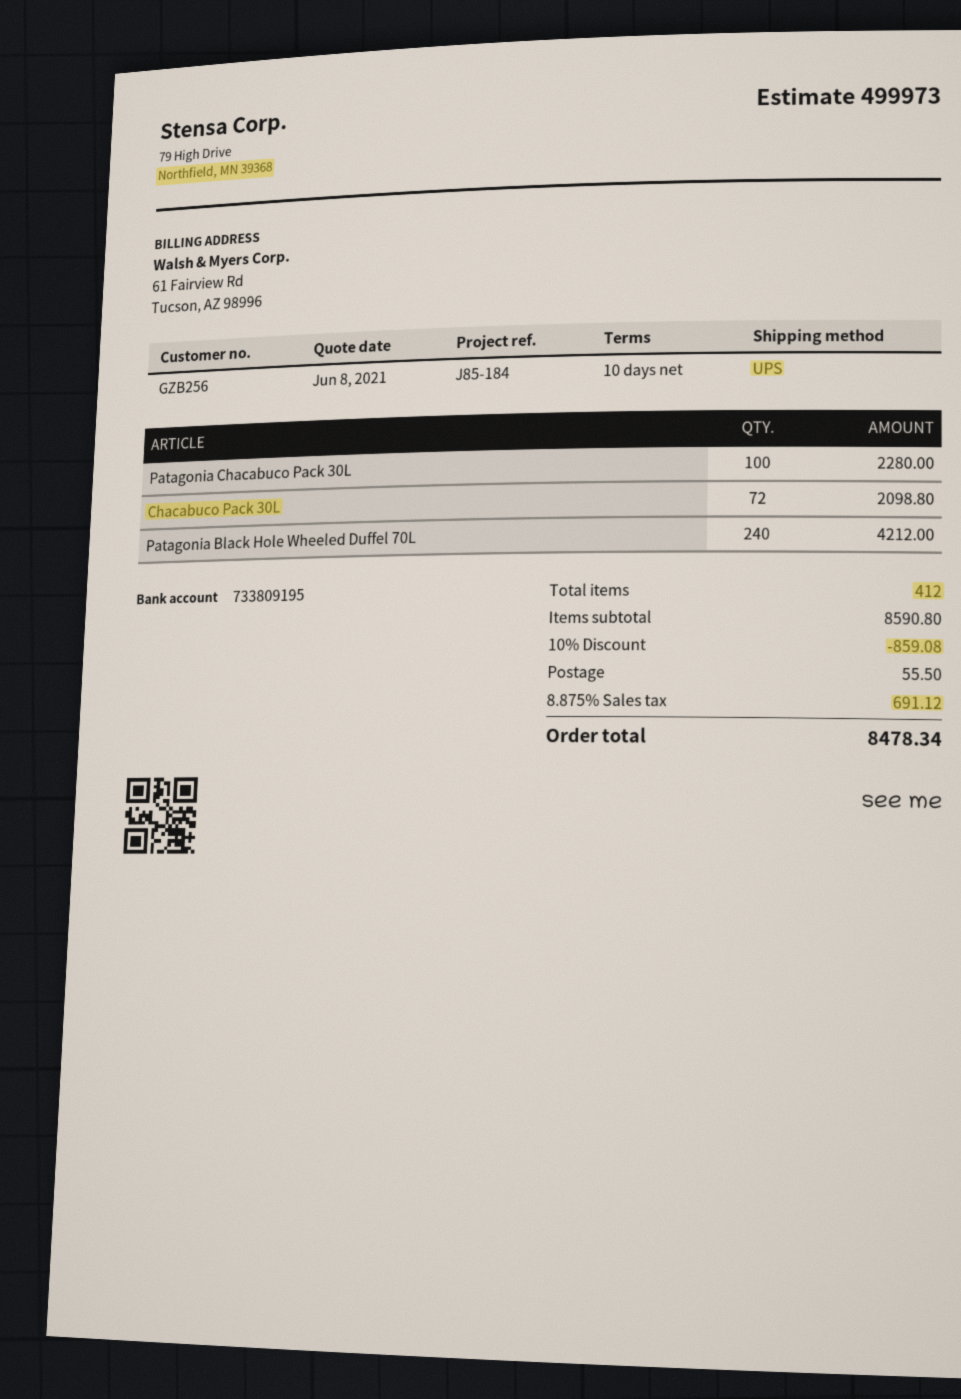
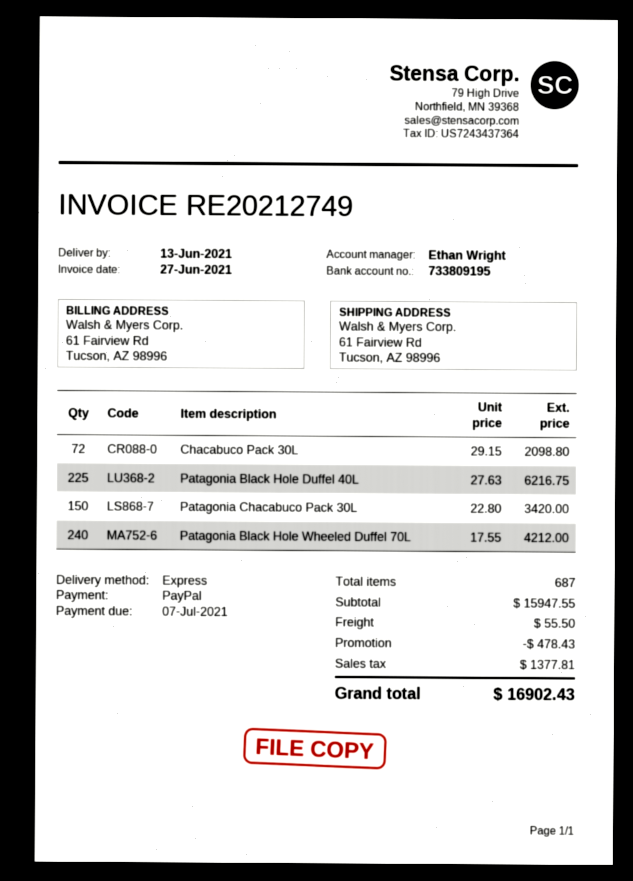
shipping method: UPS -> express
Patagonia Chacabuco Pack 30L: 100 for 2280.00 -> 150 for 3420.00
Patagonia Black Hole Duffel 40L: none -> 225 for 6216.75
total quantity: 412 -> 687
subtotal: 8590.80 -> 15947.55
discount: 859.08 -> 478.43
tax: 691.12 -> 1377.81
total: 8478.34 -> 16902.43

